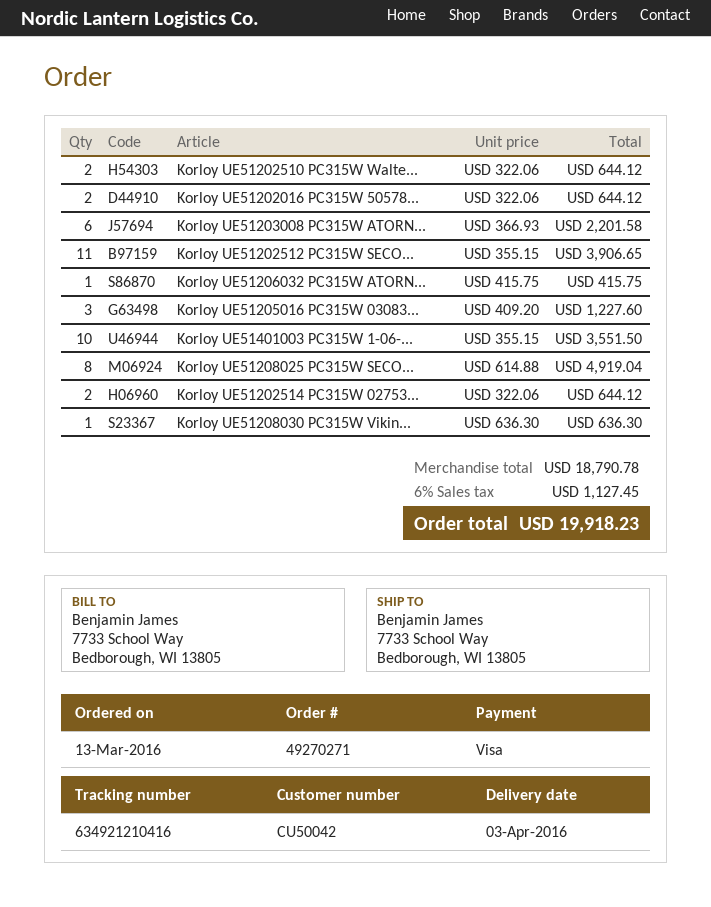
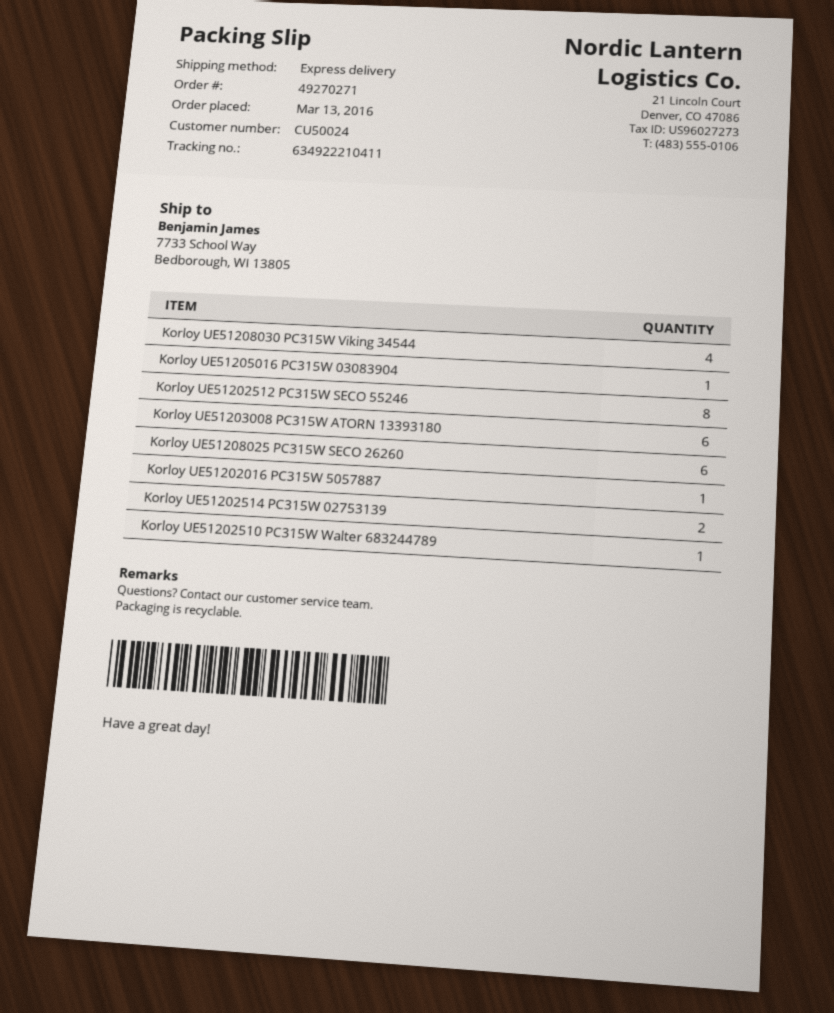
customer number: CU50042 -> CU50024
tracking number: 634921210416 -> 634922210411
Korloy UE51202510 PC315W Walte...: 2 -> 1
Korloy UE51202016 PC315W 50578...: 2 -> 1
Korloy UE51202512 PC315W SECO...: 11 -> 8
Korloy UE51206032 PC315W ATORN...: 1 -> none
Korloy UE51205016 PC315W 03083...: 3 -> 1
Korloy UE51401003 PC315W 1-06-...: 10 -> none
Korloy UE51208025 PC315W SECO...: 8 -> 6
Korloy UE51208030 PC315W Vikin...: 1 -> 4

